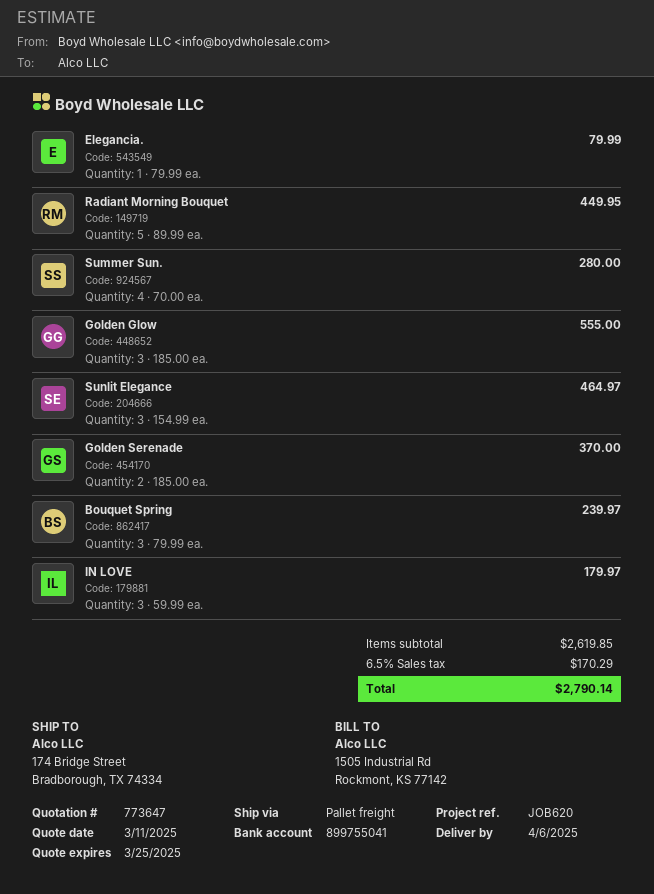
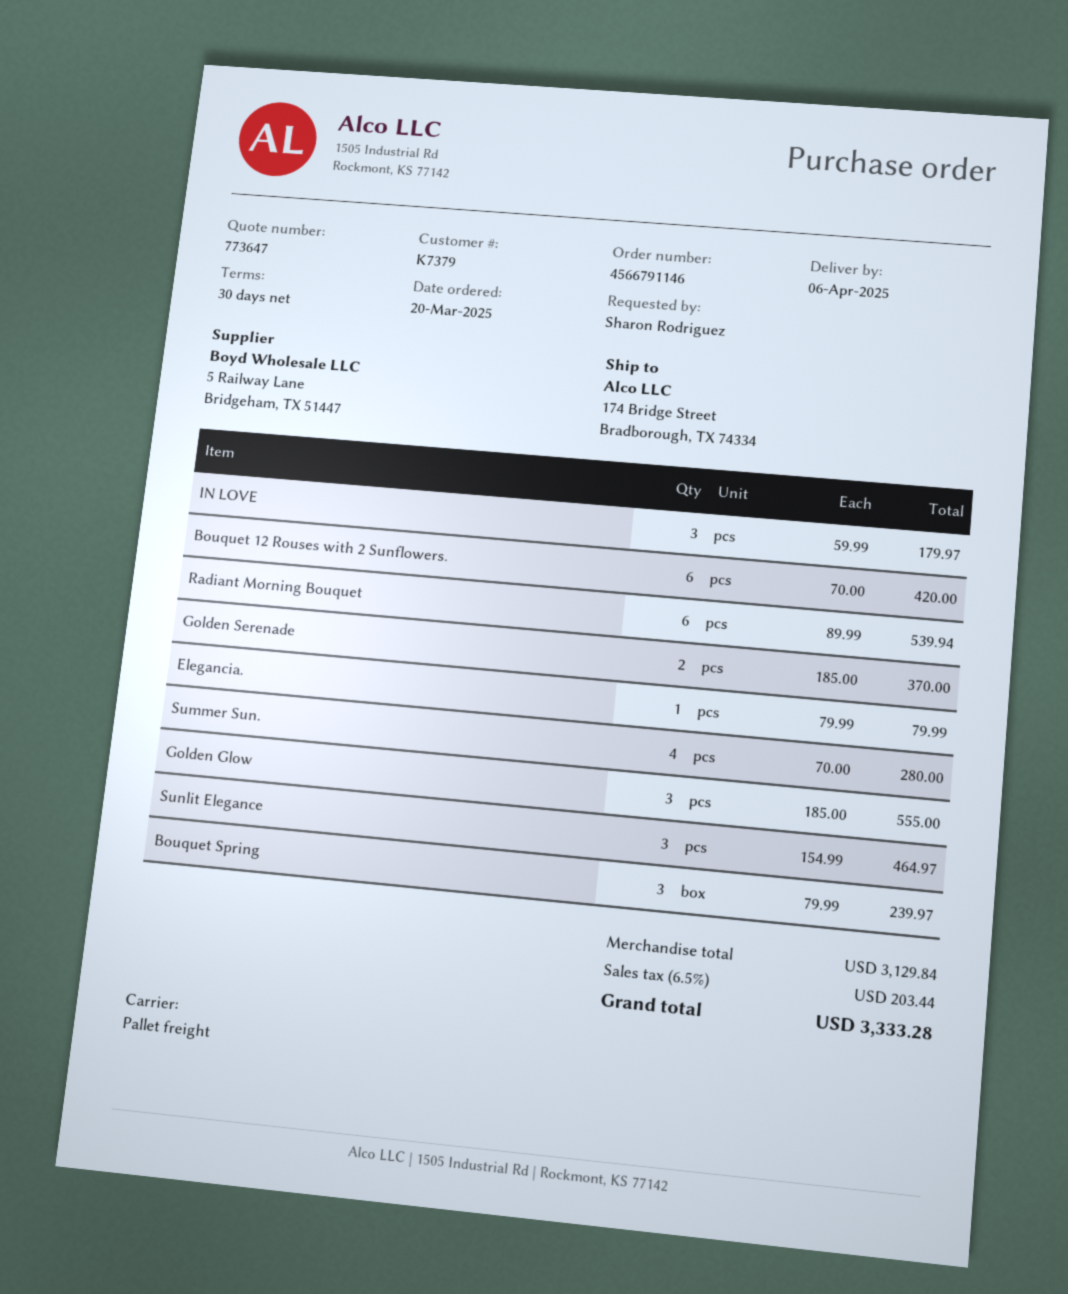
Radiant Morning Bouquet: 5 x 89.99 = 449.95 -> 6 x 89.99 = 539.94
Bouquet 12 Rouses with 2 Sunflowers.: none -> 6 x 70.00 = 420.00
subtotal: 2619.85 -> 3129.84
tax: 6.5% = 170.29 -> 6.5% = 203.44
total: 2790.14 -> 3333.28

